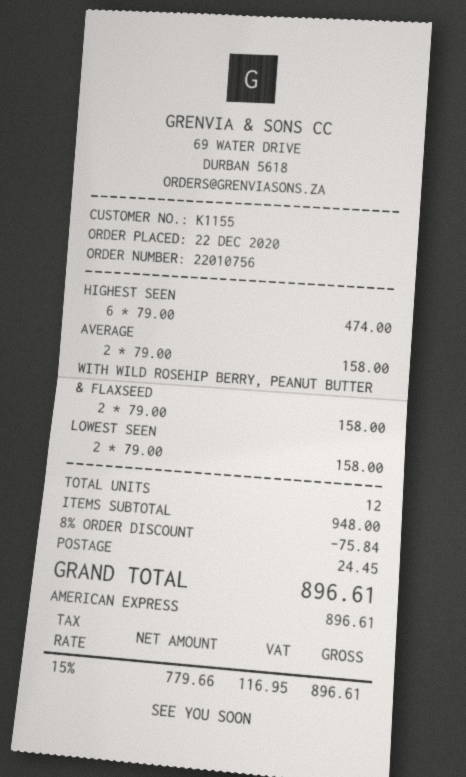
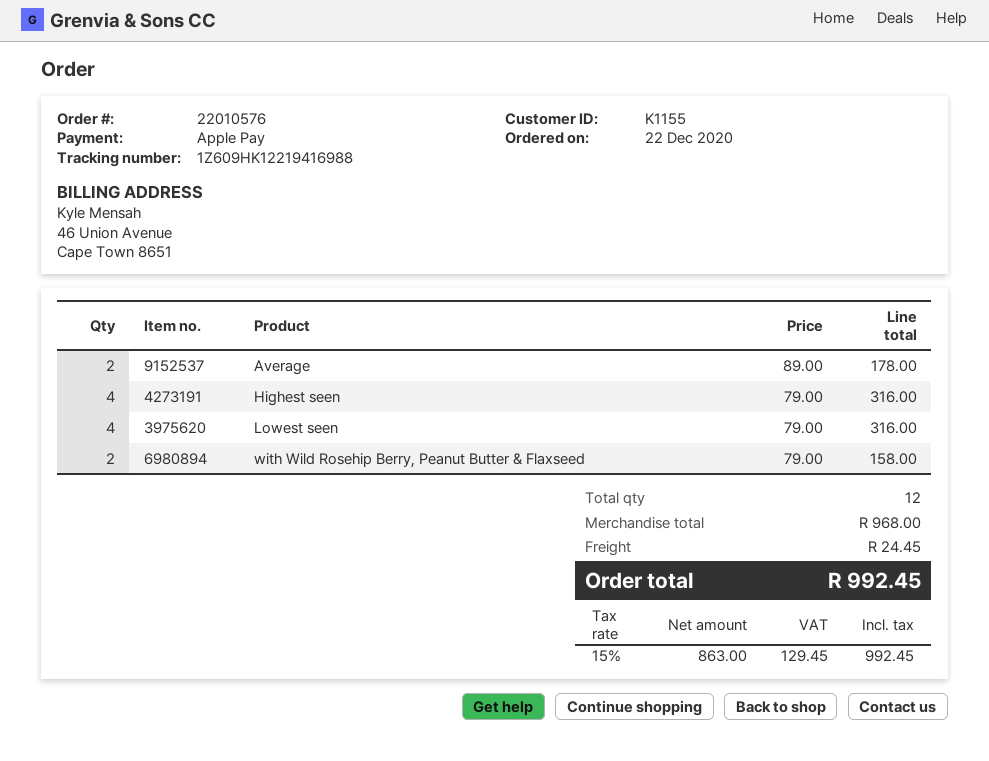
order number: 22010756 -> 22010576
payment method: American Express -> Apple Pay
HIGHEST SEEN: 6 x 79.00 = 474.00 -> 4 x 79.00 = 316.00
AVERAGE: 2 x 79.00 = 158.00 -> 2 x 89.00 = 178.00
LOWEST SEEN: 2 x 79.00 = 158.00 -> 4 x 79.00 = 316.00
subtotal: 948.00 -> 968.00
discount: 8% = 75.84 -> none
net: 779.66 -> 863.00
tax: 15% = 116.95 -> 15% = 129.45
total: 896.61 -> 992.45

